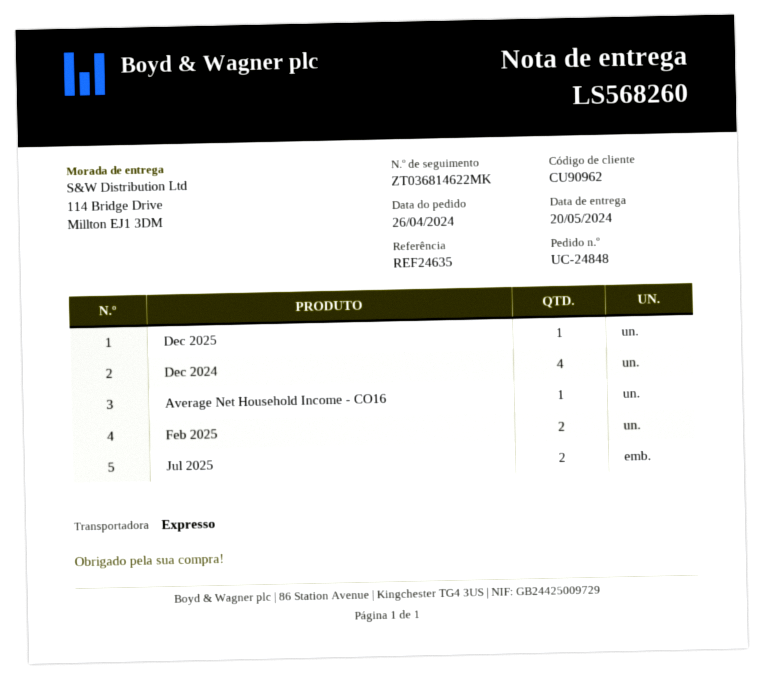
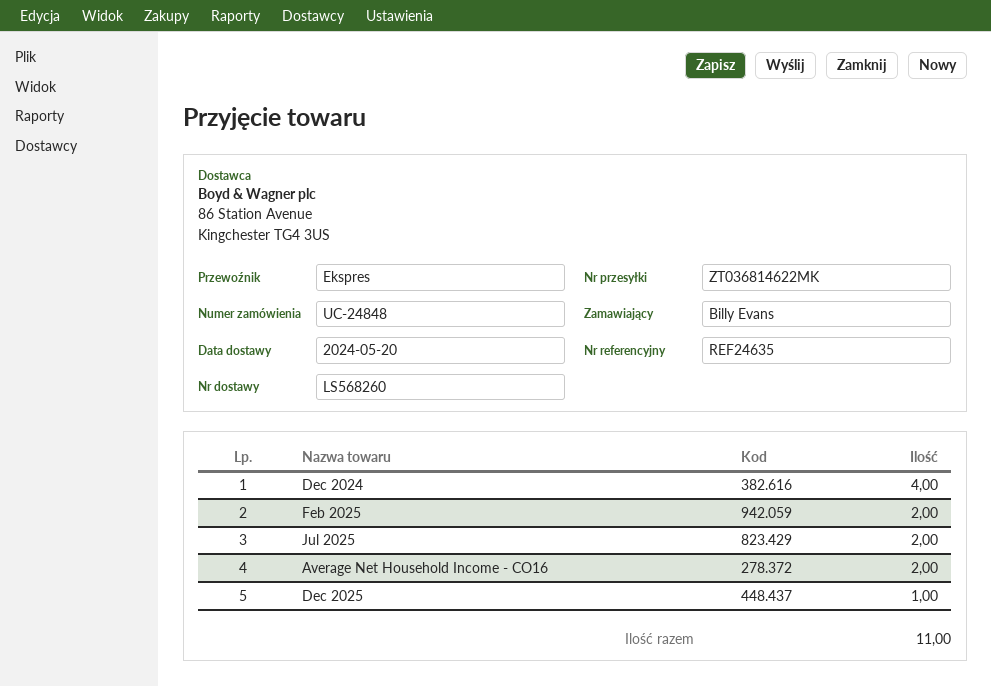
Average Net Household Income - CO16: 1 -> 2

